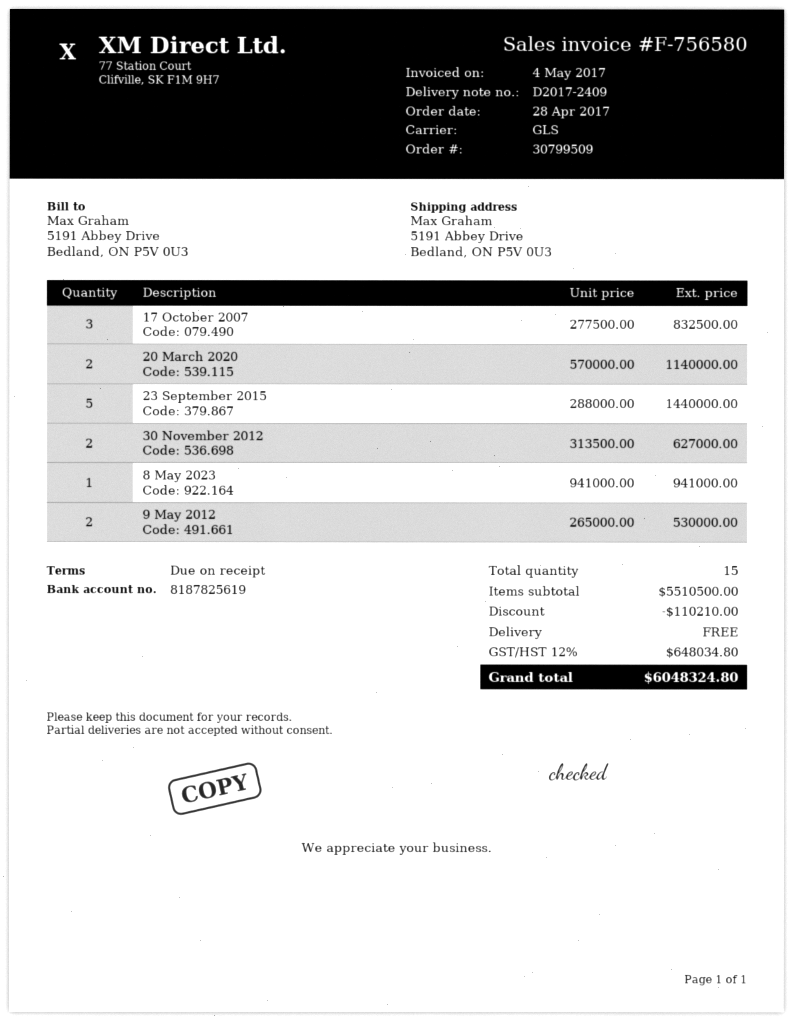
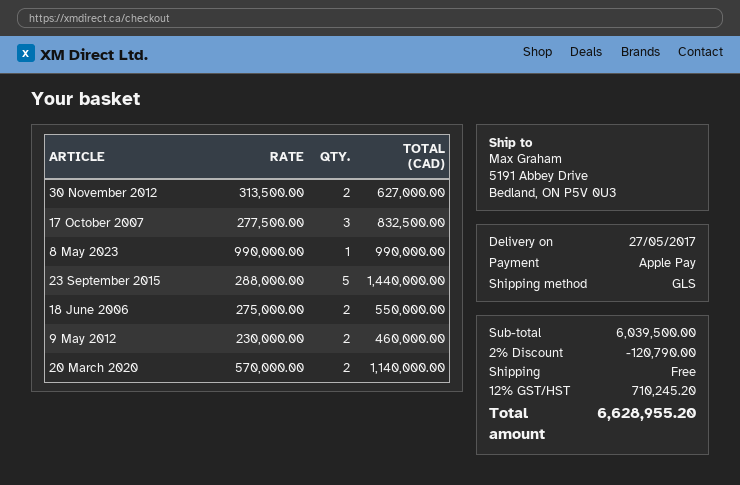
8 May 2023: 1 x 941000.00 = 941000.00 -> 1 x 990000.00 = 990000.00
9 May 2012: 2 x 265000.00 = 530000.00 -> 2 x 230000.00 = 460000.00
18 June 2006: none -> 2 x 275000.00 = 550000.00
subtotal: 5510500.00 -> 6039500.00
discount: 110210.00 -> 120790.00
tax: 12% = 648034.80 -> 12% = 710245.20
total: 6048324.80 -> 6628955.20

